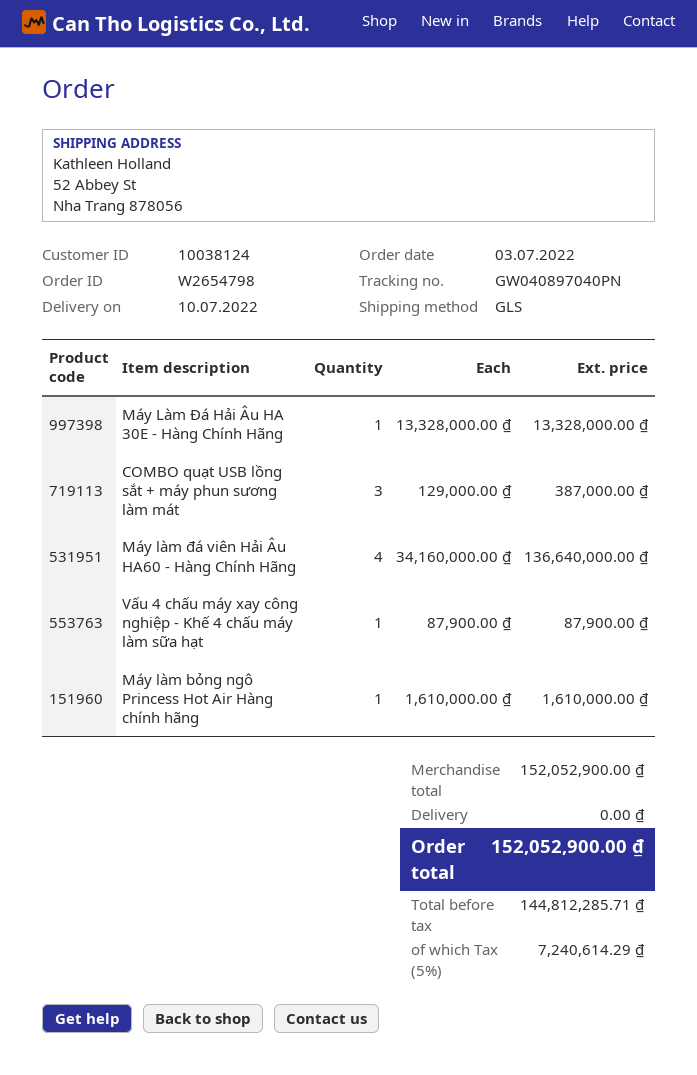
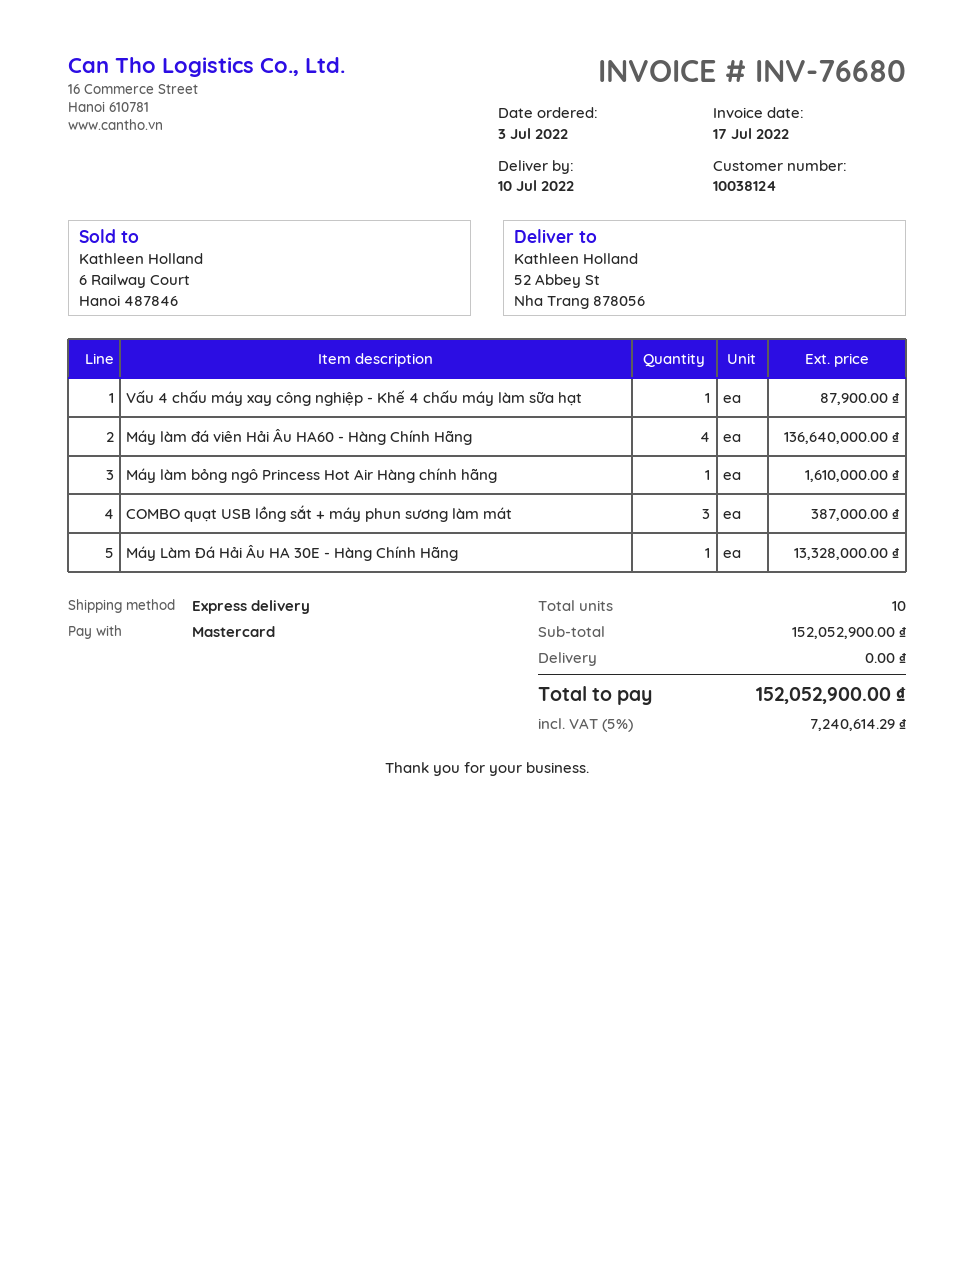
shipping method: GLS -> express

